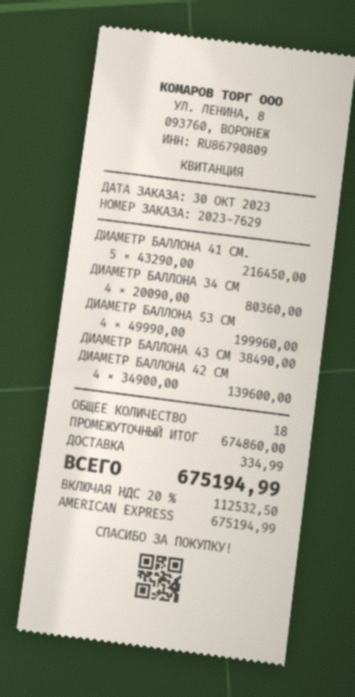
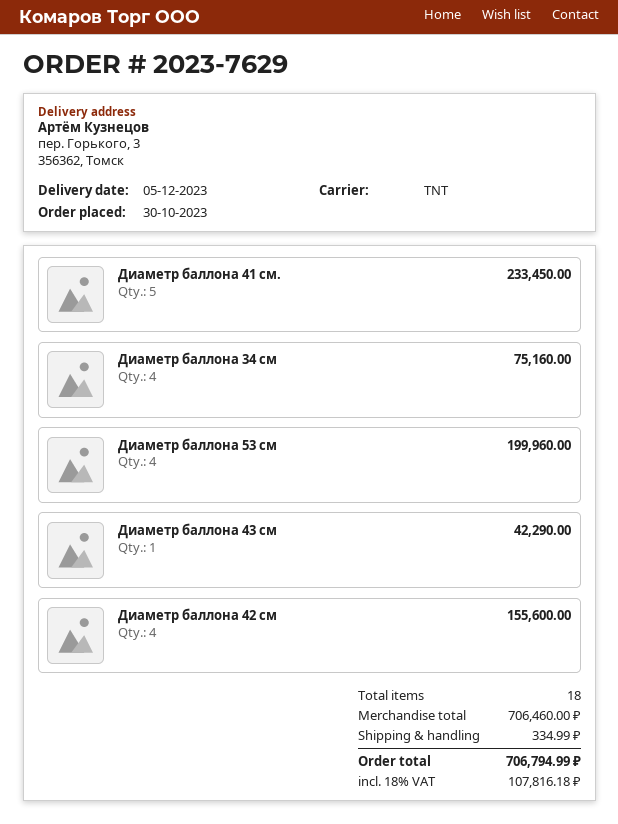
ДИАМЕТР БАЛЛОНА 41 СМ.: 5 for 216450.00 -> 5 for 233450.00
ДИАМЕТР БАЛЛОНА 34 СМ: 4 for 80360.00 -> 4 for 75160.00
ДИАМЕТР БАЛЛОНА 43 СМ: 1 for 38490.00 -> 1 for 42290.00
ДИАМЕТР БАЛЛОНА 42 СМ: 4 for 139600.00 -> 4 for 155600.00
subtotal: 674860.00 -> 706460.00
tax: 20% = 112532.50 -> 18% = 107816.18
total: 675194.99 -> 706794.99

